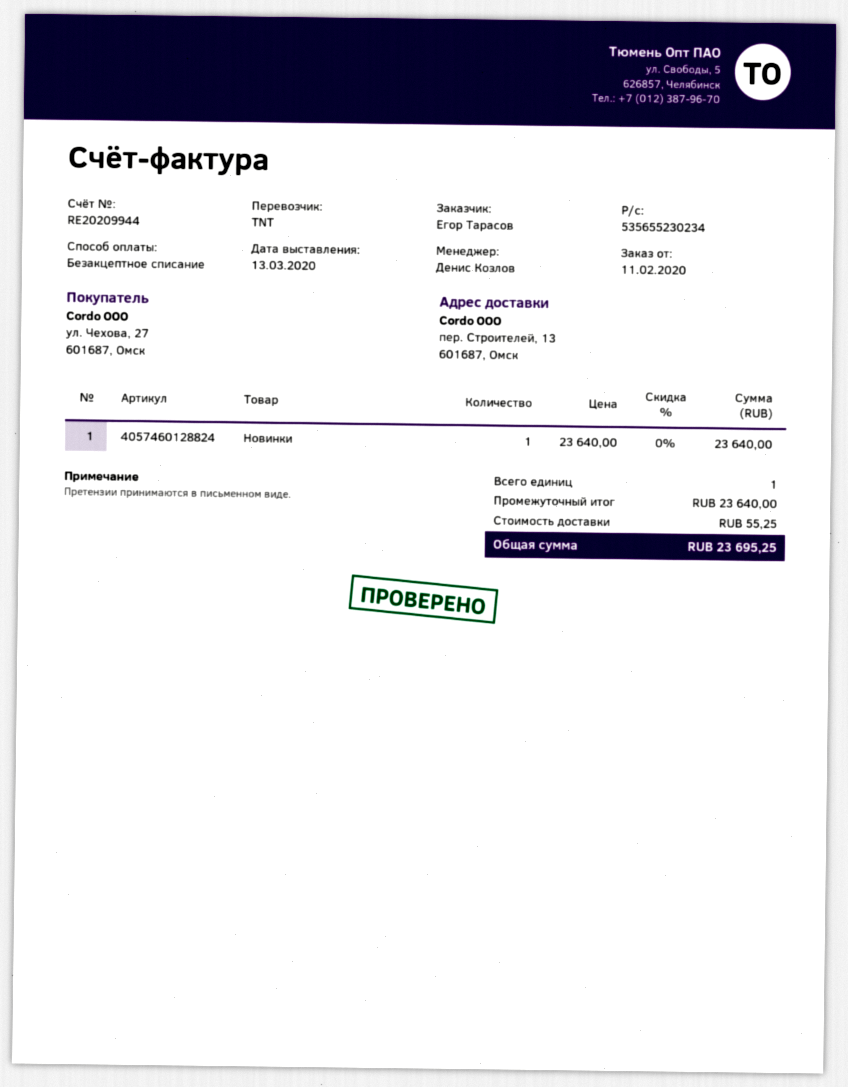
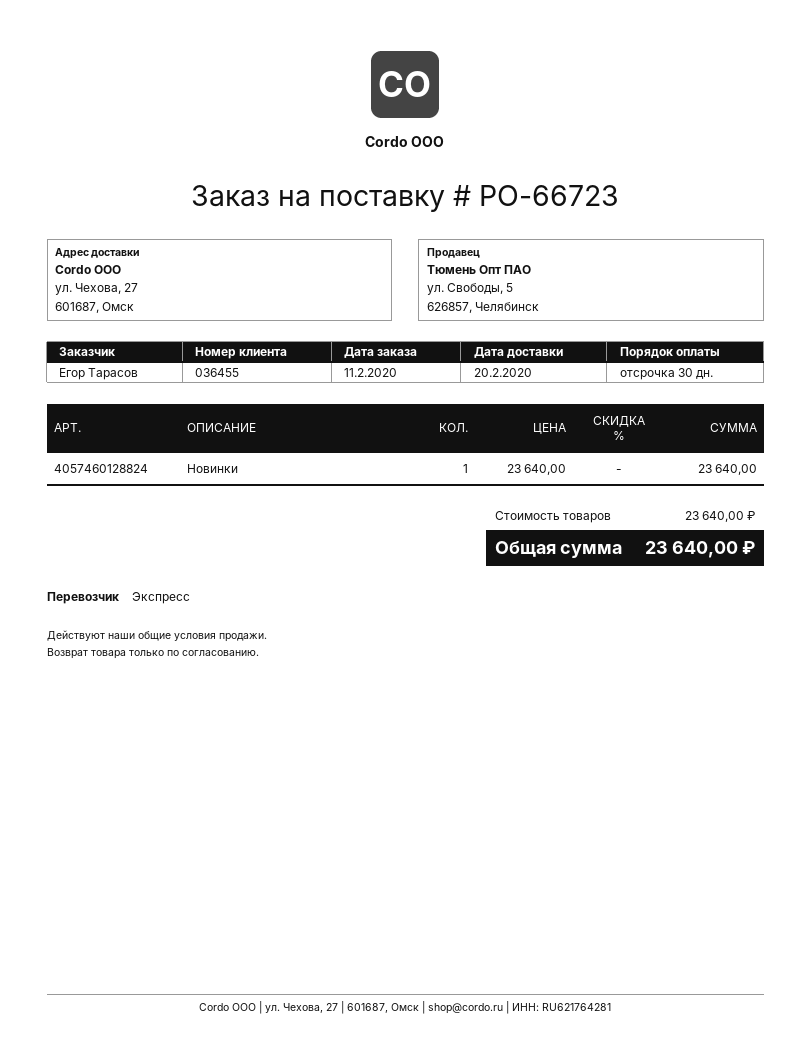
shipping method: TNT -> express
ship to: пер. Строителей, 13, 601687, Омск -> ул. Чехова, 27, 601687, Омск
shipping: 55.25 -> none
total: 23695.25 -> 23640.00

